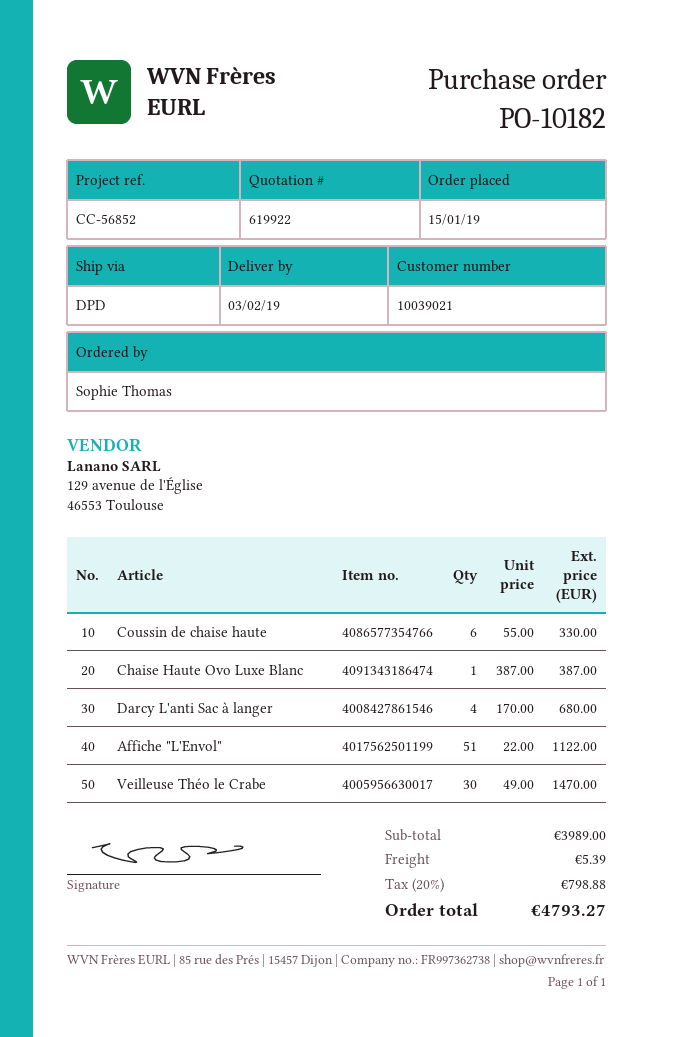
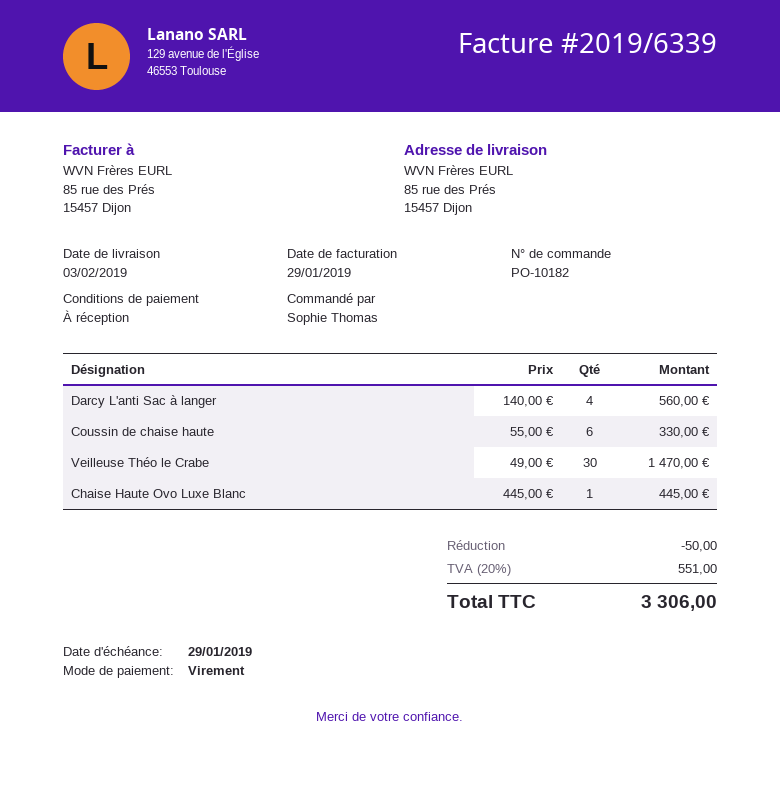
Chaise Haute Ovo Luxe Blanc: 1 x 387.00 = 387.00 -> 1 x 445.00 = 445.00
Darcy L'anti Sac à langer: 4 x 170.00 = 680.00 -> 4 x 140.00 = 560.00
Affiche "L'Envol": 51 x 22.00 = 1122.00 -> none
discount: none -> 50.00
shipping: 5.39 -> none
tax: 20% = 798.88 -> 20% = 551.00
total: 4793.27 -> 3306.00

